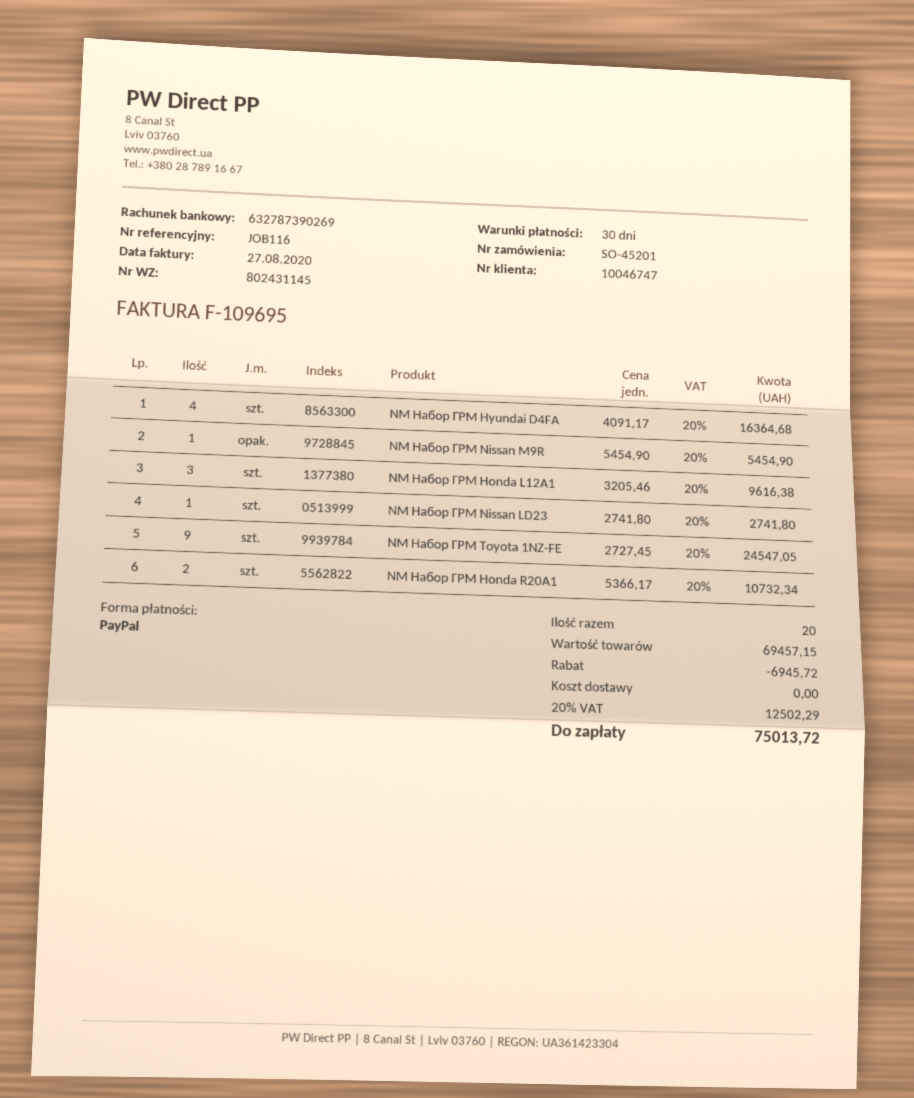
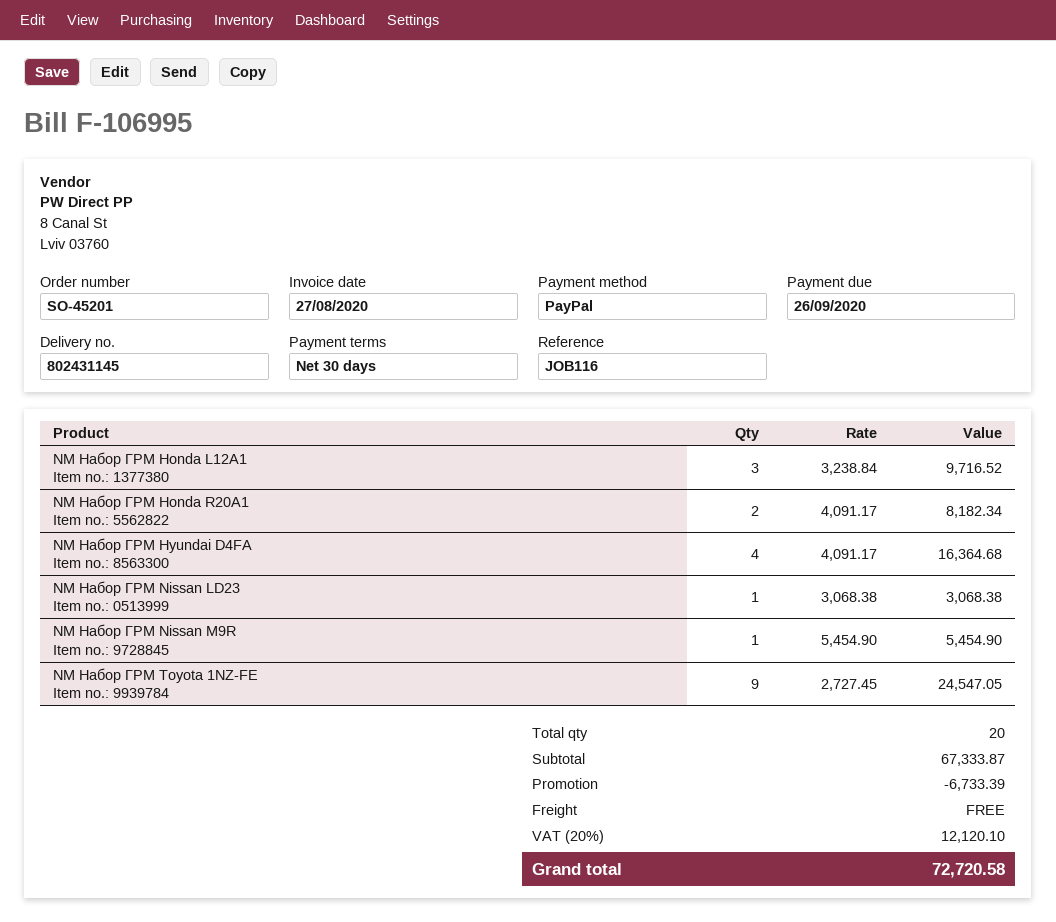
invoice number: F-109695 -> F-106995
NM Набор ГРМ Honda L12A1: 3 x 3205.46 = 9616.38 -> 3 x 3238.84 = 9716.52
NM Набор ГРМ Nissan LD23: 1 x 2741.80 = 2741.80 -> 1 x 3068.38 = 3068.38
NM Набор ГРМ Honda R20A1: 2 x 5366.17 = 10732.34 -> 2 x 4091.17 = 8182.34
subtotal: 69457.15 -> 67333.87
discount: 6945.72 -> 6733.39
tax: 20% = 12502.29 -> 20% = 12120.10
total: 75013.72 -> 72720.58

